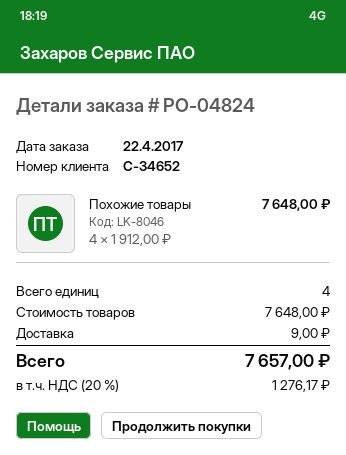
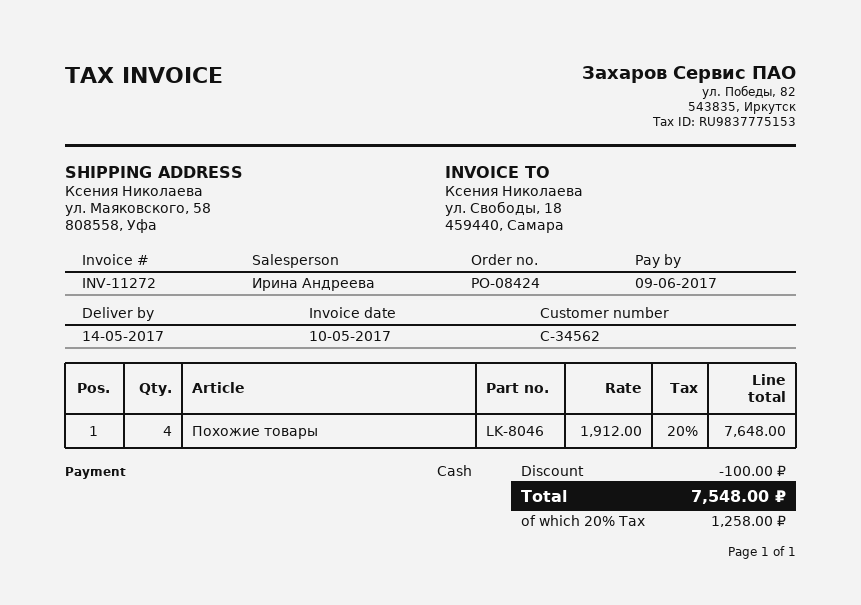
order number: PO-04824 -> PO-08424
customer number: C-34652 -> C-34562
discount: none -> 100.00
shipping: 9.00 -> none
tax: 20% = 1276.17 -> 20% = 1258.00
total: 7657.00 -> 7548.00

